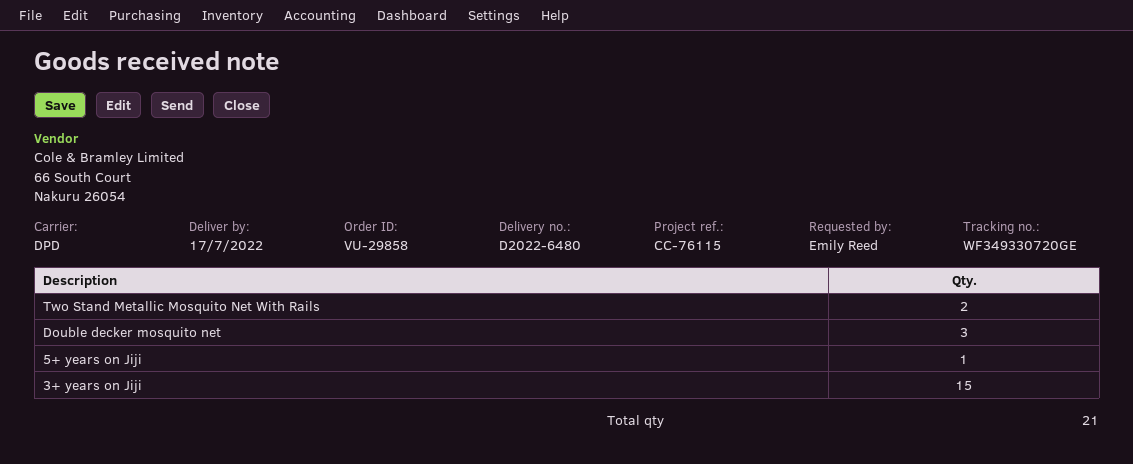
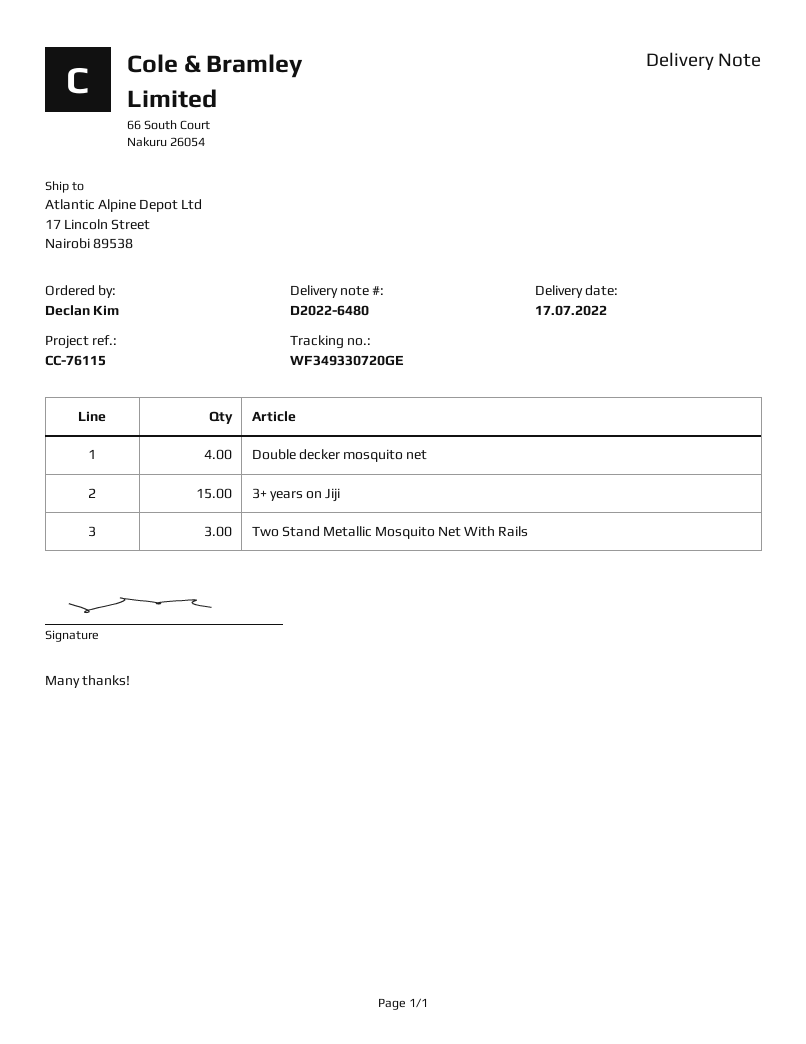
ordered by: Emily Reed -> Declan Kim
Two Stand Metallic Mosquito Net With Rails: 2 -> 3
Double decker mosquito net: 3 -> 4
5+ years on Jiji: 1 -> none

